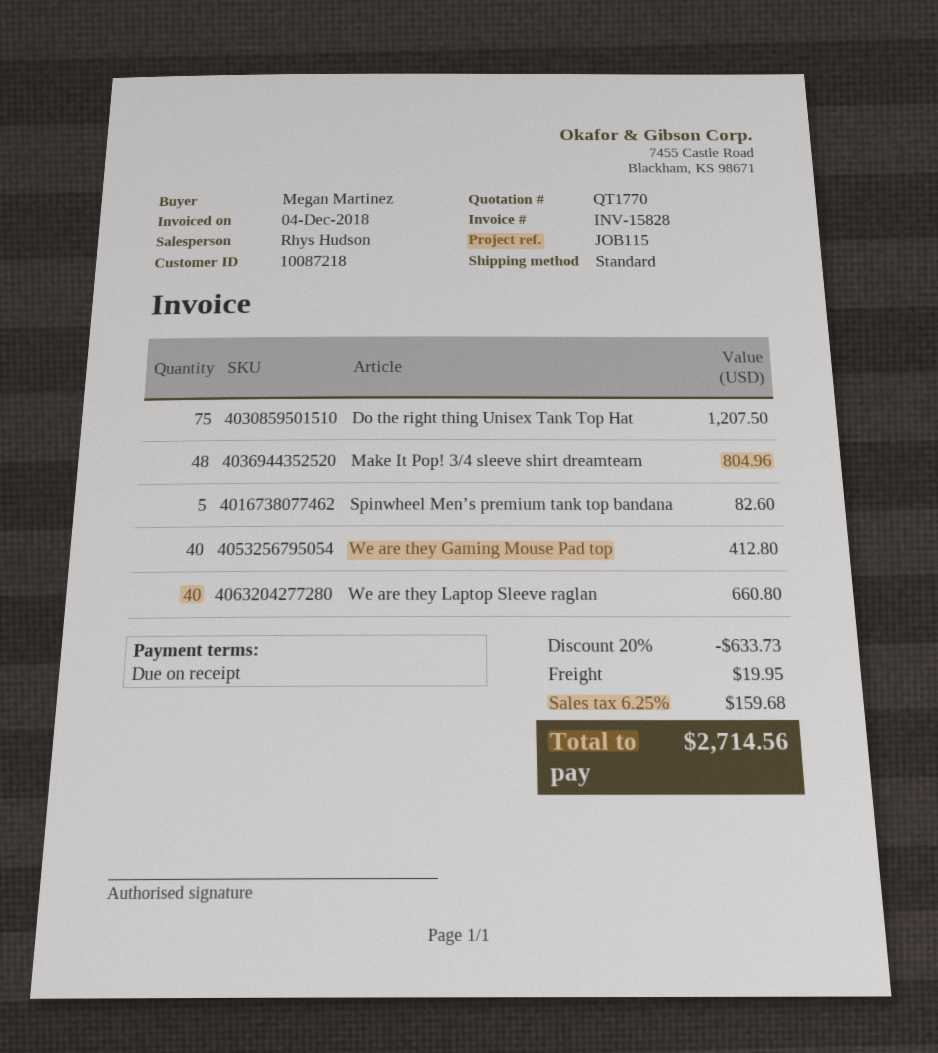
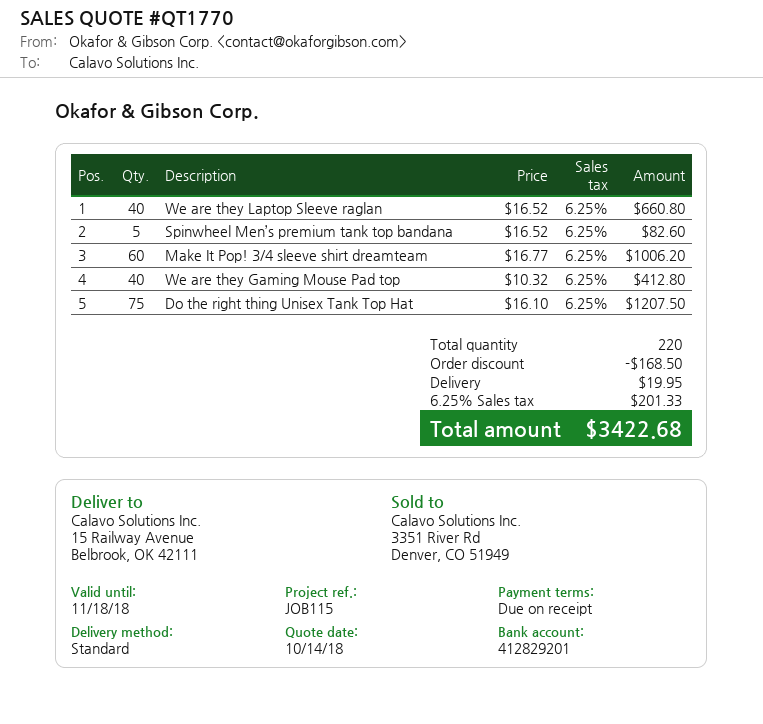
Make It Pop! 3/4 sleeve shirt dreamteam: 48 for 804.96 -> 60 for 1006.20
discount: 633.73 -> 168.50
tax: 6.25% = 159.68 -> 6.25% = 201.33
total: 2714.56 -> 3422.68

